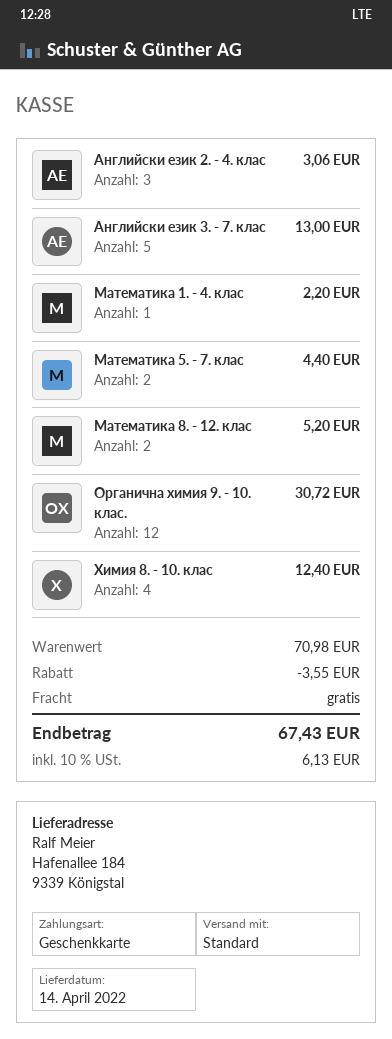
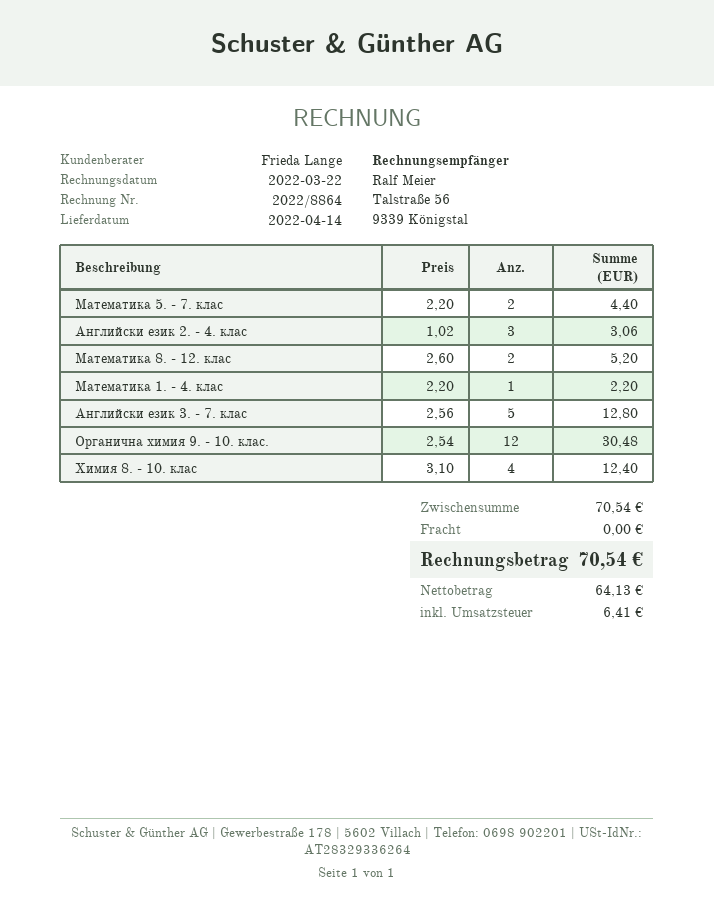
Английски език 3. - 7. клас: 5 for 13.00 -> 5 for 12.80
Органична химия 9. - 10. клас.: 12 for 30.72 -> 12 for 30.48
subtotal: 70.98 -> 70.54
discount: 3.55 -> none
tax: 6.13 -> 6.41
total: 67.43 -> 70.54

